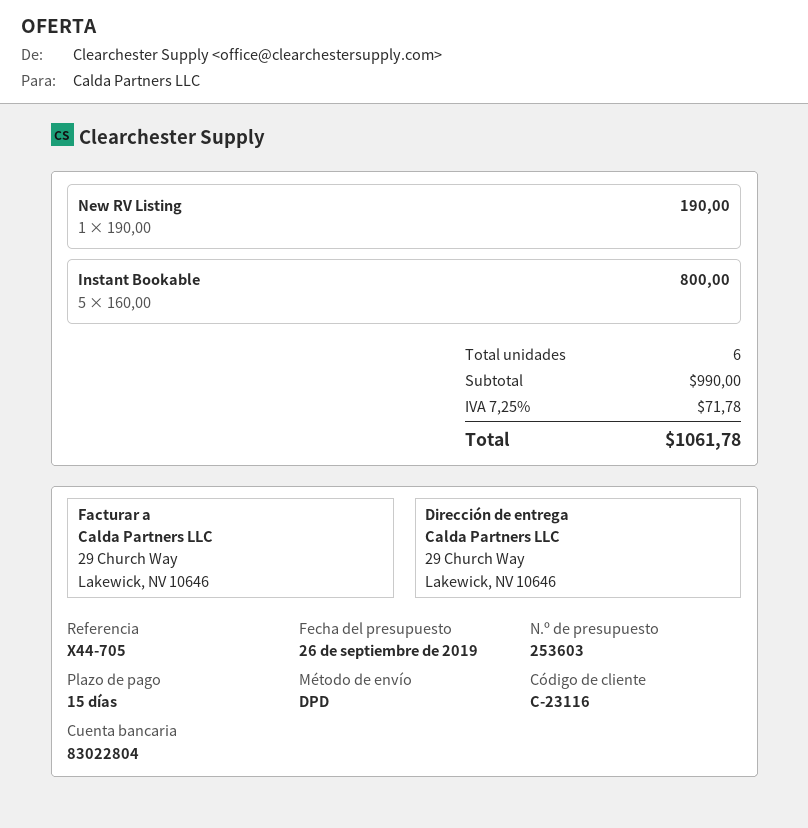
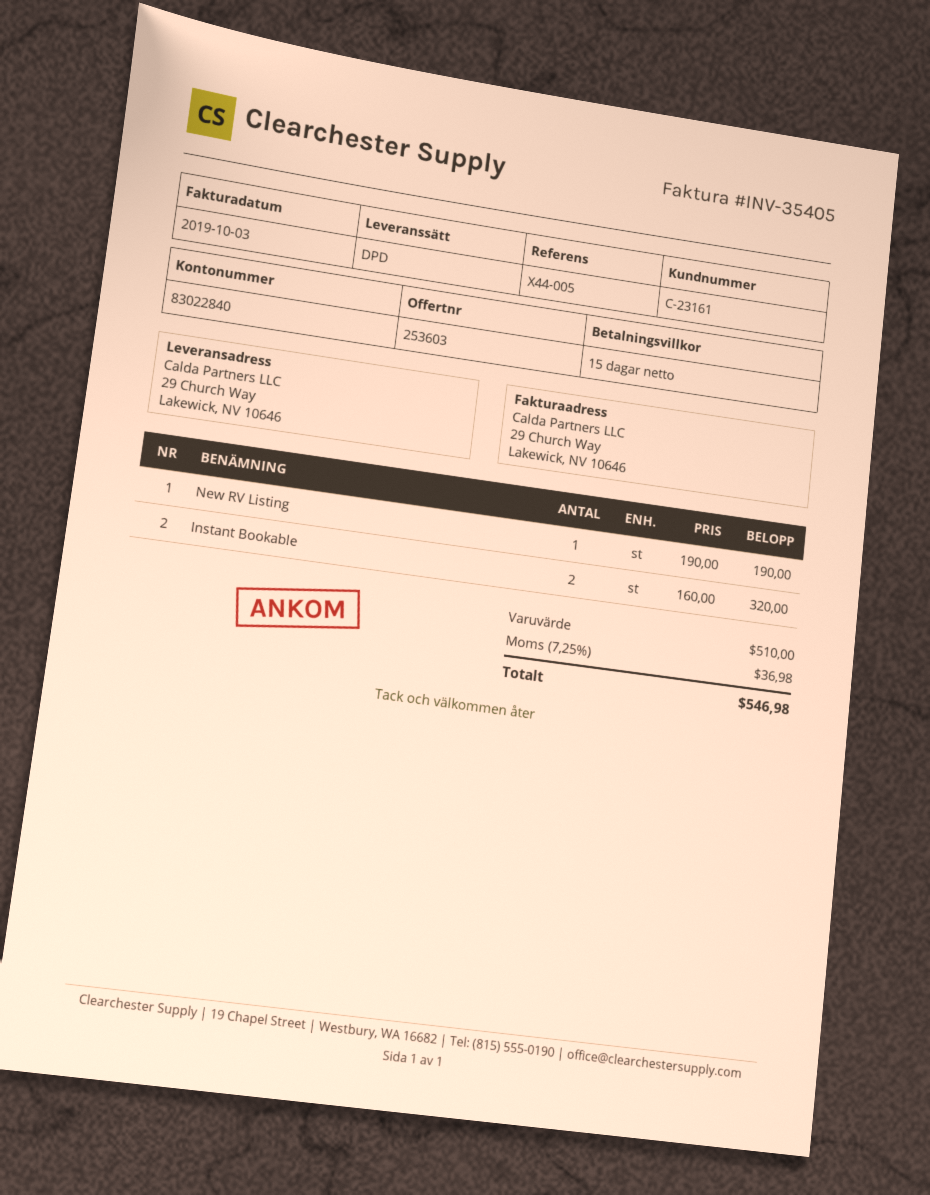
customer number: C-23116 -> C-23161
reference: X44-705 -> X44-005
bank account: 83022804 -> 83022840
Instant Bookable: 5 x 160.00 = 800.00 -> 2 x 160.00 = 320.00
subtotal: 990.00 -> 510.00
tax: 7.25% = 71.78 -> 7.25% = 36.98
total: 1061.78 -> 546.98

